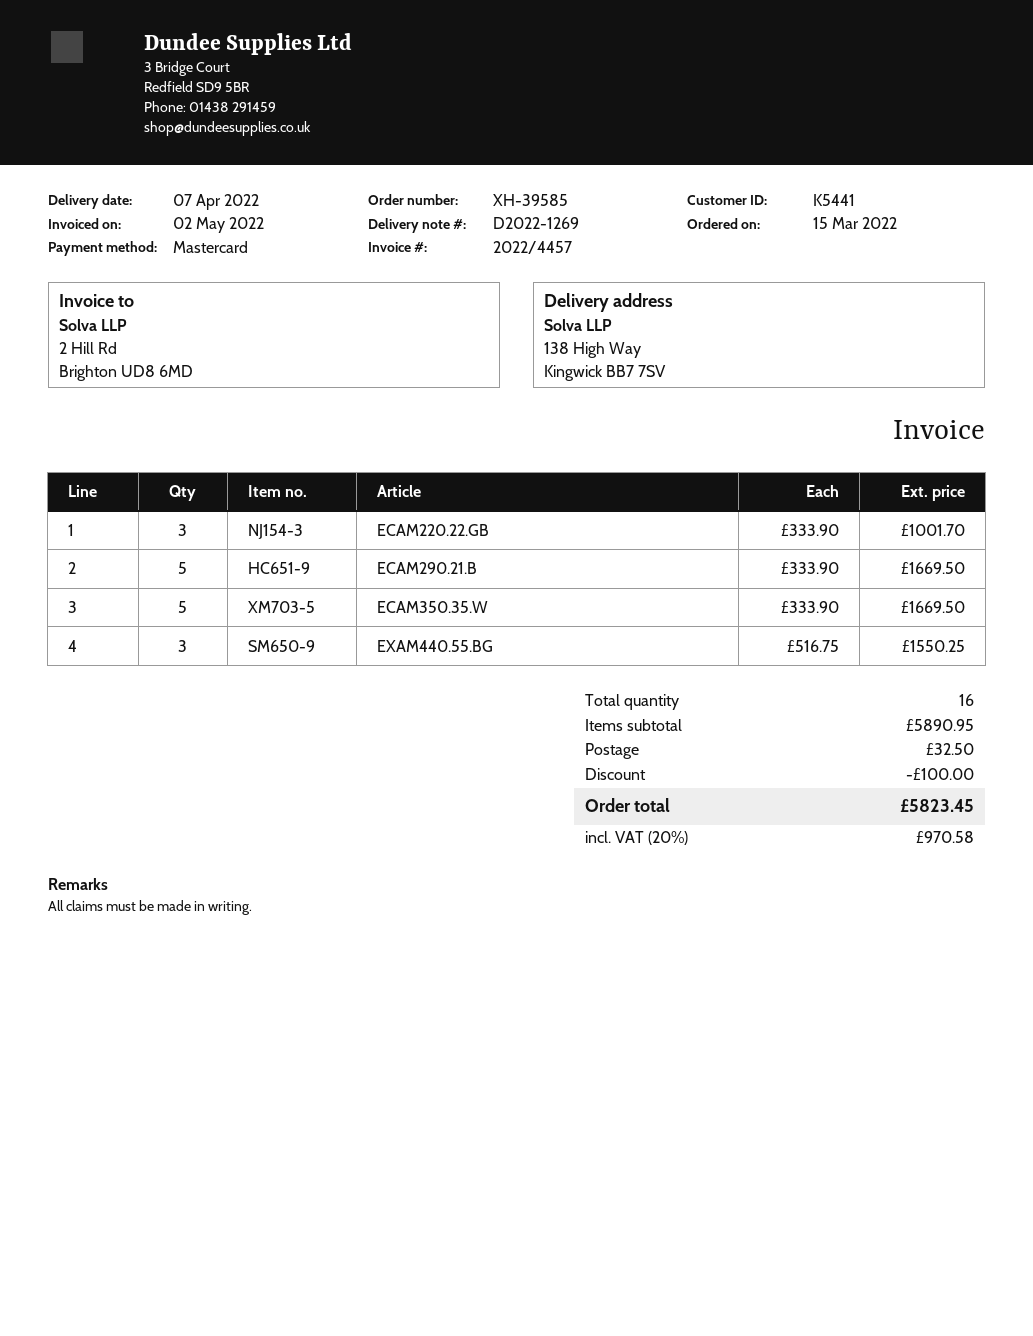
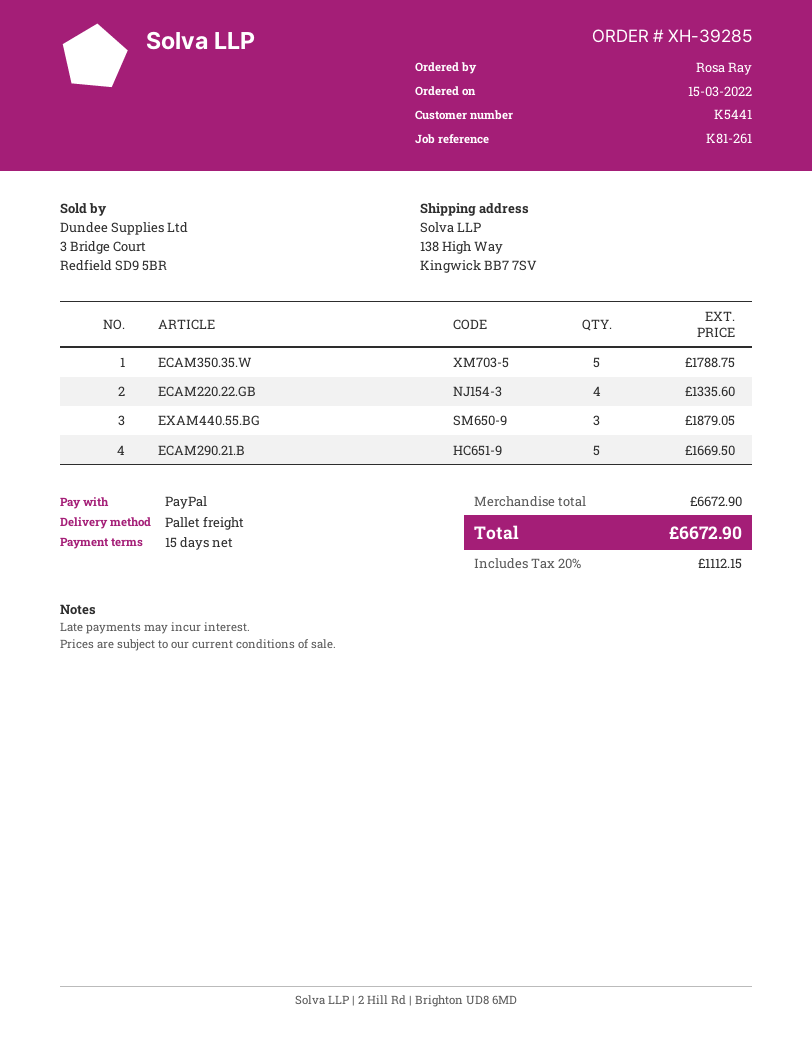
order number: XH-39585 -> XH-39285
payment method: Mastercard -> PayPal
ECAM220.22.GB: 3 for 1001.70 -> 4 for 1335.60
ECAM350.35.W: 5 for 1669.50 -> 5 for 1788.75
EXAM440.55.BG: 3 for 1550.25 -> 3 for 1879.05
subtotal: 5890.95 -> 6672.90
discount: 100.00 -> none
shipping: 32.50 -> none
tax: 20% = 970.58 -> 20% = 1112.15
total: 5823.45 -> 6672.90

